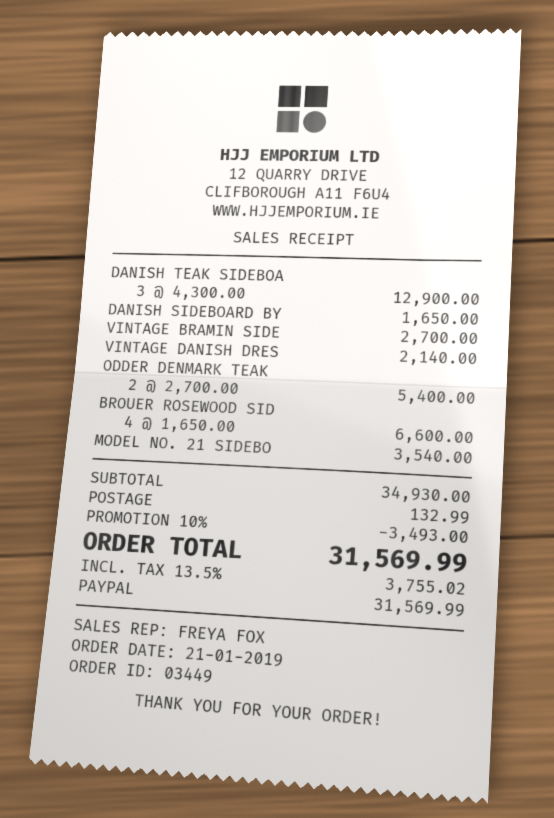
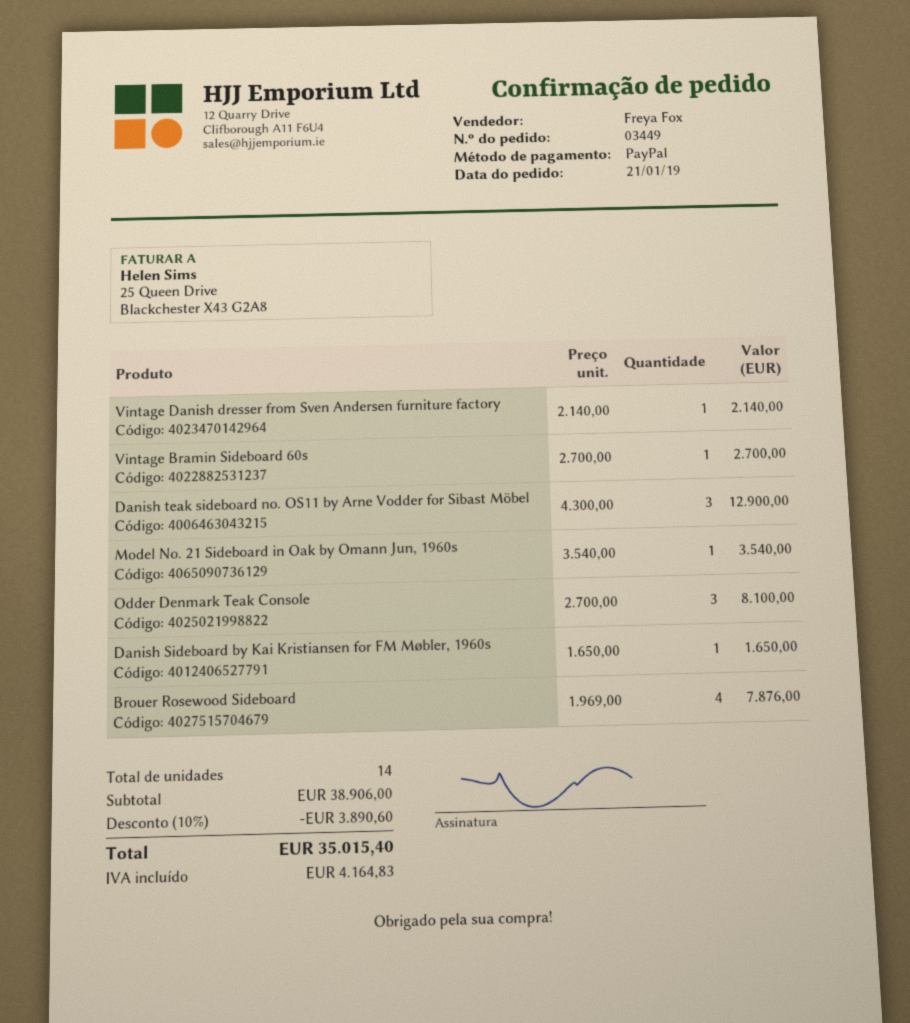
ODDER DENMARK TEAK: 2 x 2700.00 = 5400.00 -> 3 x 2700.00 = 8100.00
BROUER ROSEWOOD SID: 4 x 1650.00 = 6600.00 -> 4 x 1969.00 = 7876.00
subtotal: 34930.00 -> 38906.00
discount: 10% = 3493.00 -> 10% = 3890.60
shipping: 132.99 -> none
tax: 3755.02 -> 4164.83
total: 31569.99 -> 35015.40

